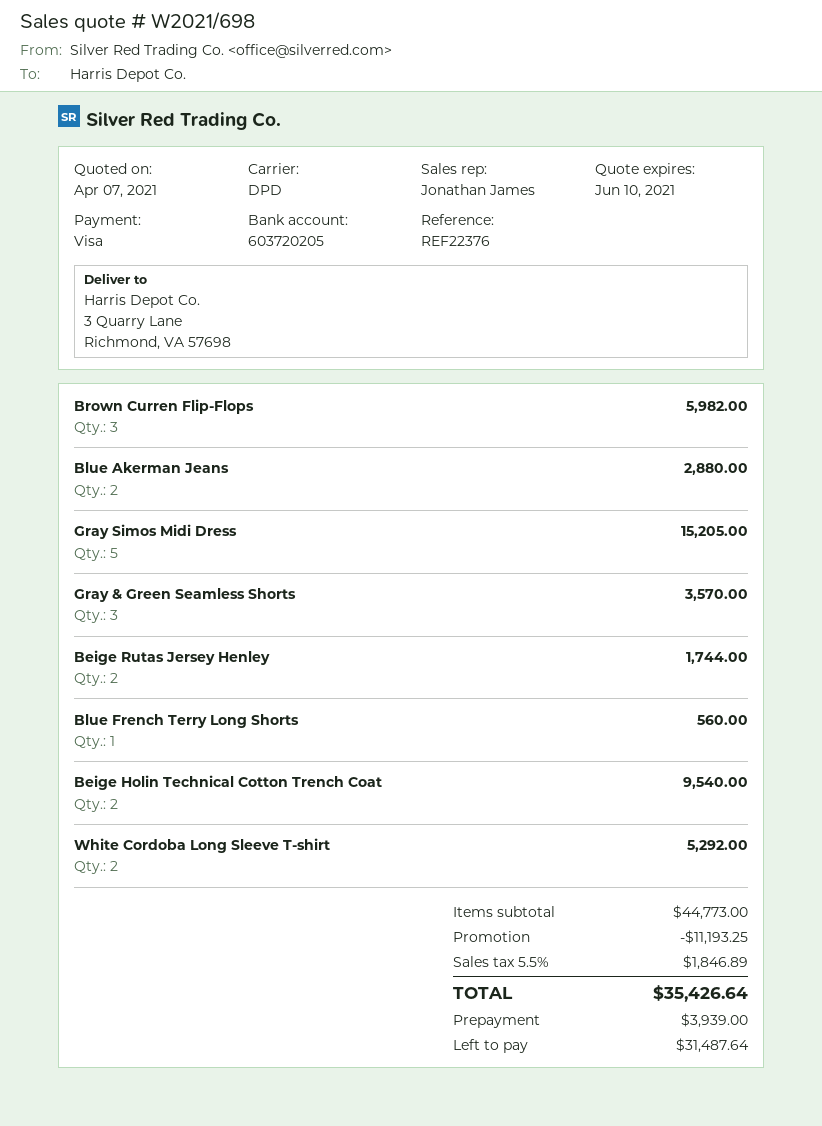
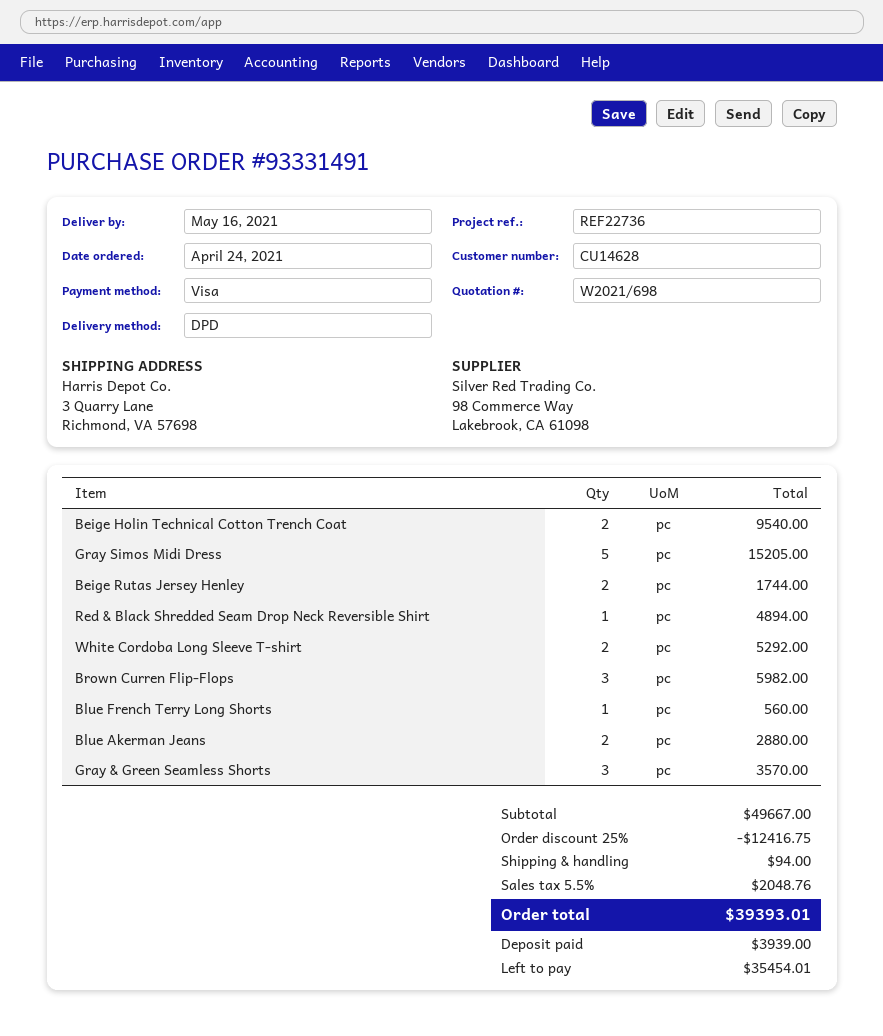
reference: REF22376 -> REF22736
Red & Black Shredded Seam Drop Neck Reversible Shirt: none -> 1 for 4894.00
subtotal: 44773.00 -> 49667.00
discount: 11193.25 -> 12416.75
shipping: none -> 94.00
tax: 5.5% = 1846.89 -> 5.5% = 2048.76
total: 35426.64 -> 39393.01
balance: 31487.64 -> 35454.01

